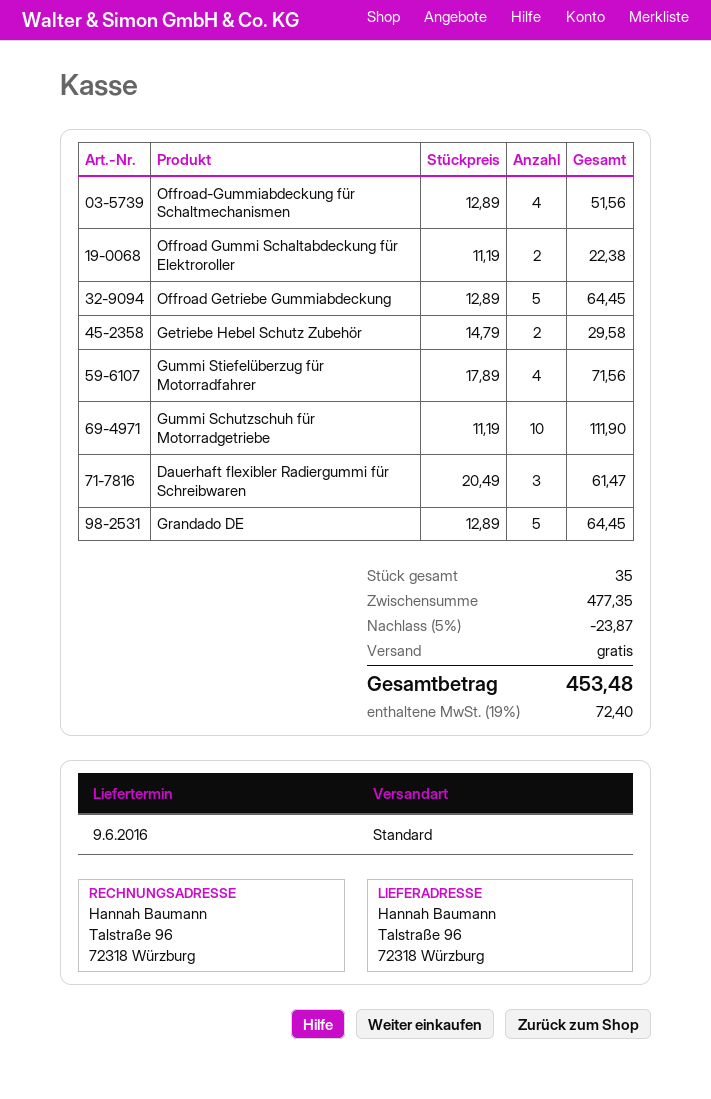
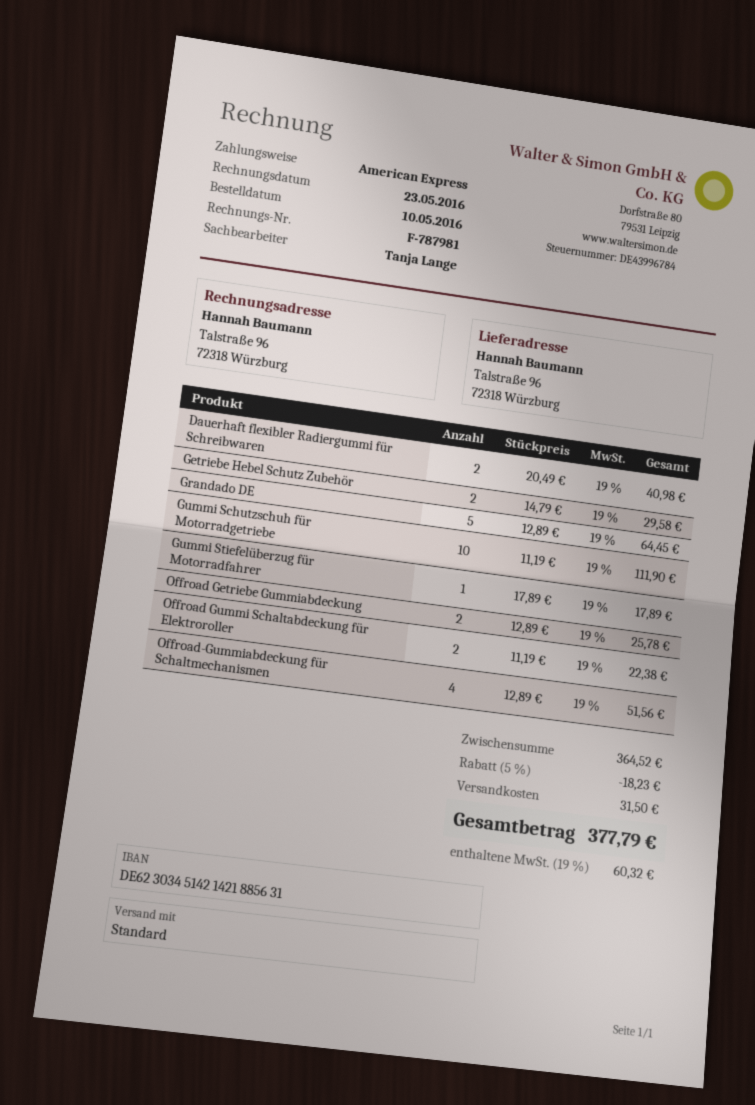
Offroad Getriebe Gummiabdeckung: 5 x 12.89 = 64.45 -> 2 x 12.89 = 25.78
Gummi Stiefelüberzug für Motorradfahrer: 4 x 17.89 = 71.56 -> 1 x 17.89 = 17.89
Dauerhaft flexibler Radiergummi für Schreibwaren: 3 x 20.49 = 61.47 -> 2 x 20.49 = 40.98
subtotal: 477.35 -> 364.52
discount: 5% = 23.87 -> 5% = 18.23
shipping: 0.00 -> 31.50
tax: 19% = 72.40 -> 19% = 60.32
total: 453.48 -> 377.79

